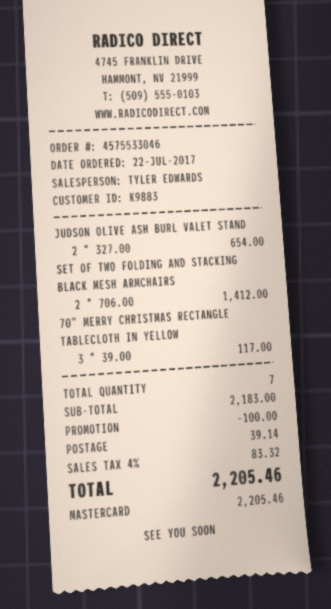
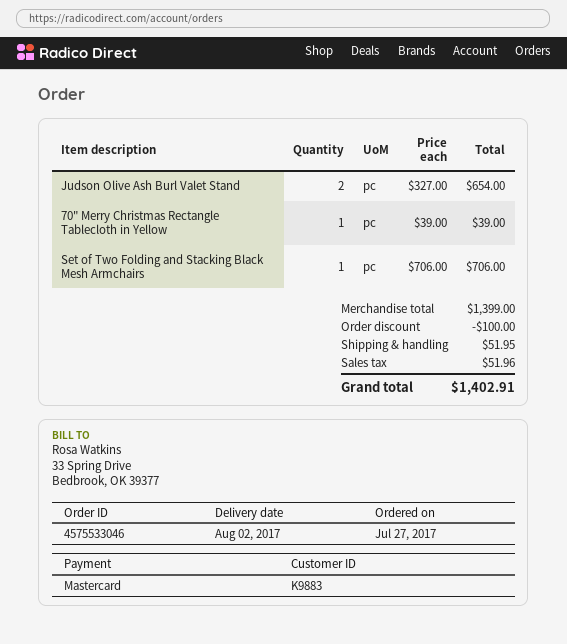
order date: 2017-07-22 -> 2017-07-27
SET OF TWO FOLDING AND STACKING BLACK MESH ARMCHAIRS: 2 x 706.00 = 1412.00 -> 1 x 706.00 = 706.00
70" MERRY CHRISTMAS RECTANGLE TABLECLOTH IN YELLOW: 3 x 39.00 = 117.00 -> 1 x 39.00 = 39.00
subtotal: 2183.00 -> 1399.00
shipping: 39.14 -> 51.95
tax: 83.32 -> 51.96
total: 2205.46 -> 1402.91

